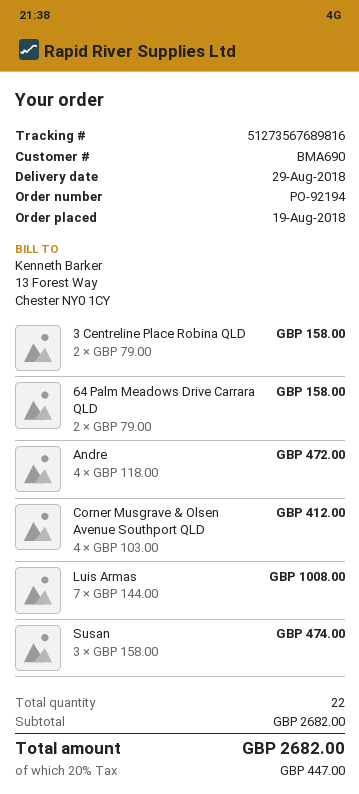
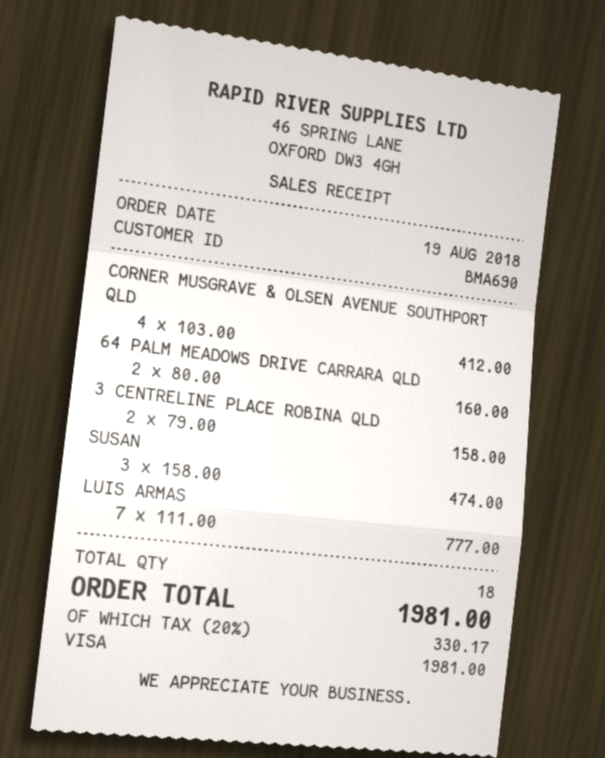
64 Palm Meadows Drive Carrara QLD: 2 x 79.00 = 158.00 -> 2 x 80.00 = 160.00
Andre: 4 x 118.00 = 472.00 -> none
Luis Armas: 7 x 144.00 = 1008.00 -> 7 x 111.00 = 777.00
total quantity: 22 -> 18
tax: 20% = 447.00 -> 20% = 330.17
total: 2682.00 -> 1981.00

